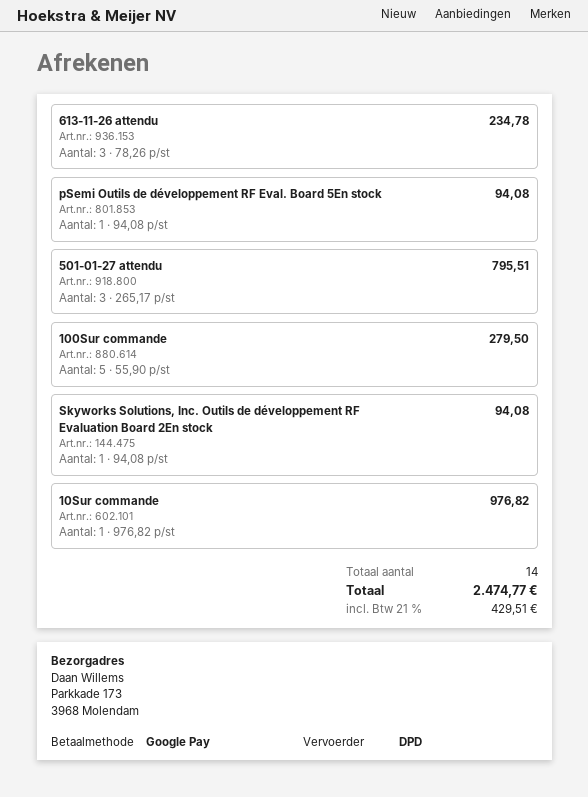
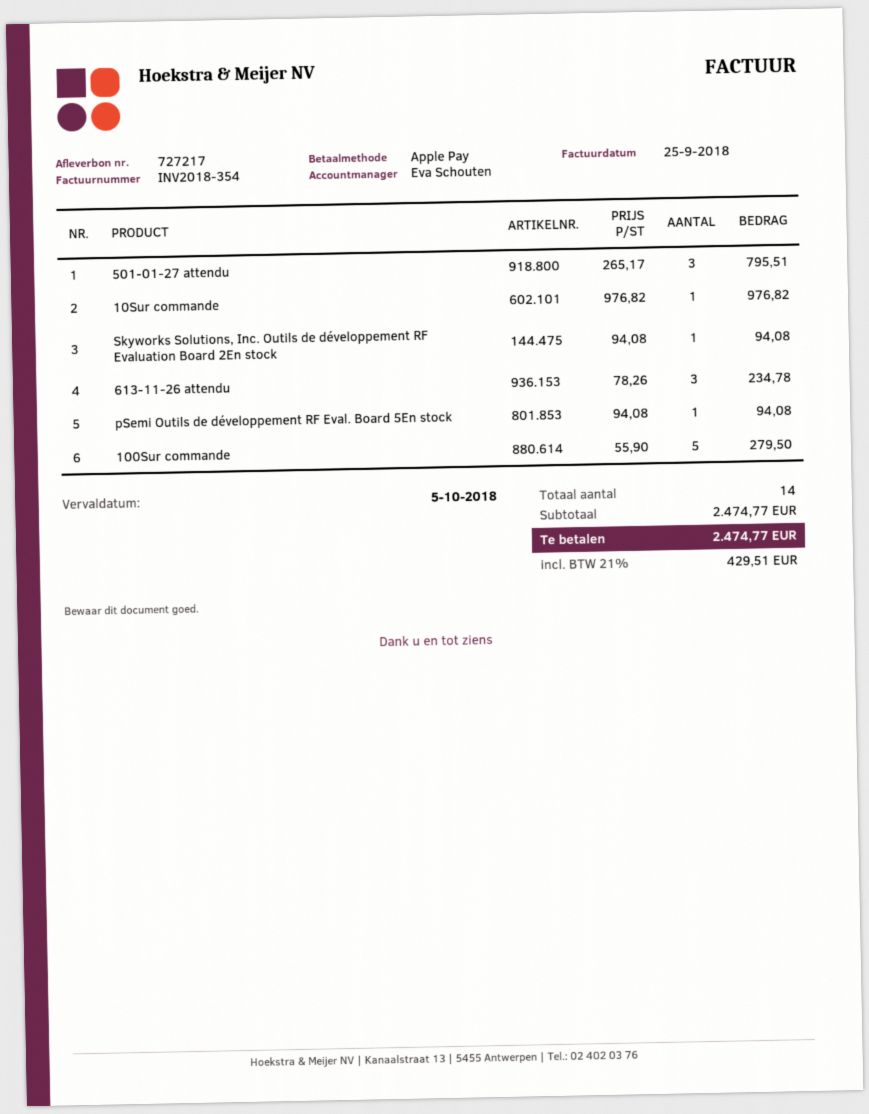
payment method: Google Pay -> Apple Pay

